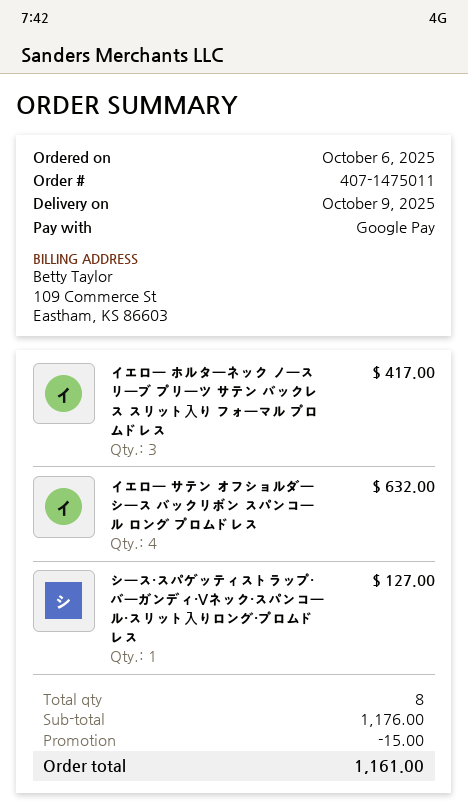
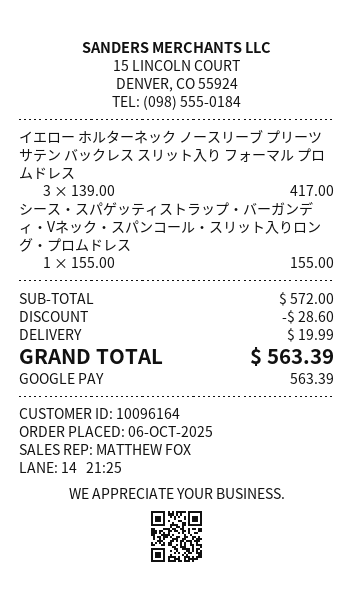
イエロー サテン オフショルダー シース バックリボン スパンコール ロング プロムドレス: 4 for 632.00 -> none
シース・スパゲッティストラップ・バーガンディ・Vネック・スパンコール・スリット入りロング・プロムドレス: 1 for 127.00 -> 1 for 155.00
subtotal: 1176.00 -> 572.00
discount: 15.00 -> 28.60
shipping: none -> 19.99
total: 1161.00 -> 563.39

